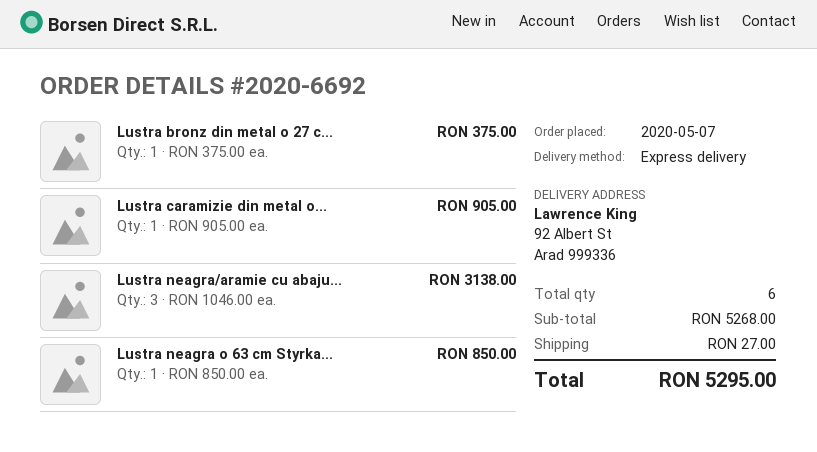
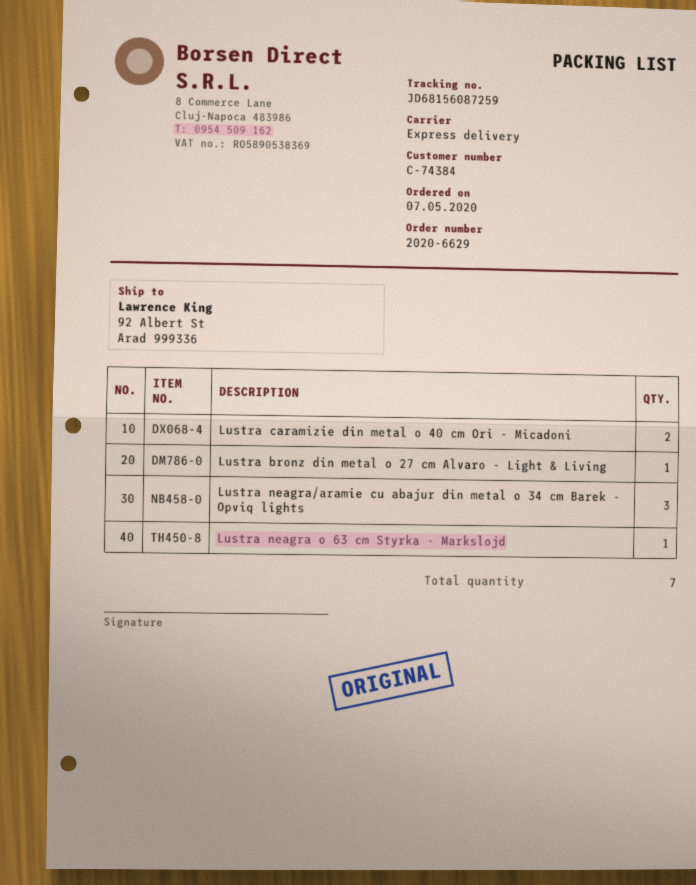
order number: 2020-6692 -> 2020-6629
Lustra caramizie din metal o...: 1 -> 2
total quantity: 6 -> 7

